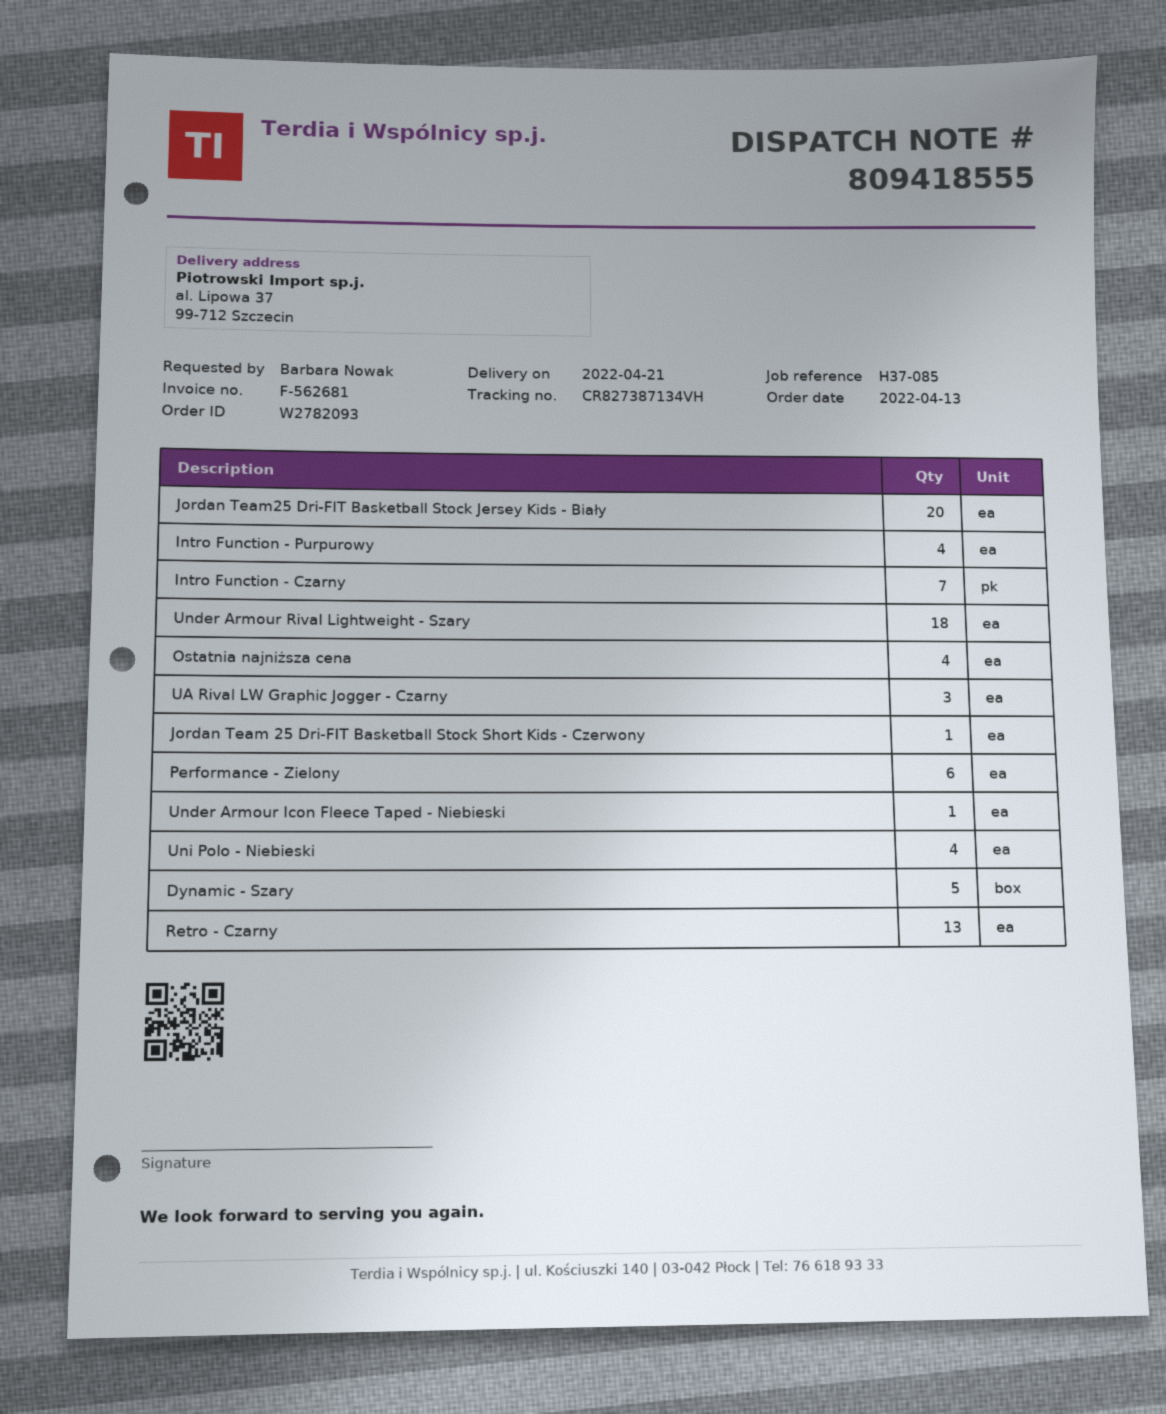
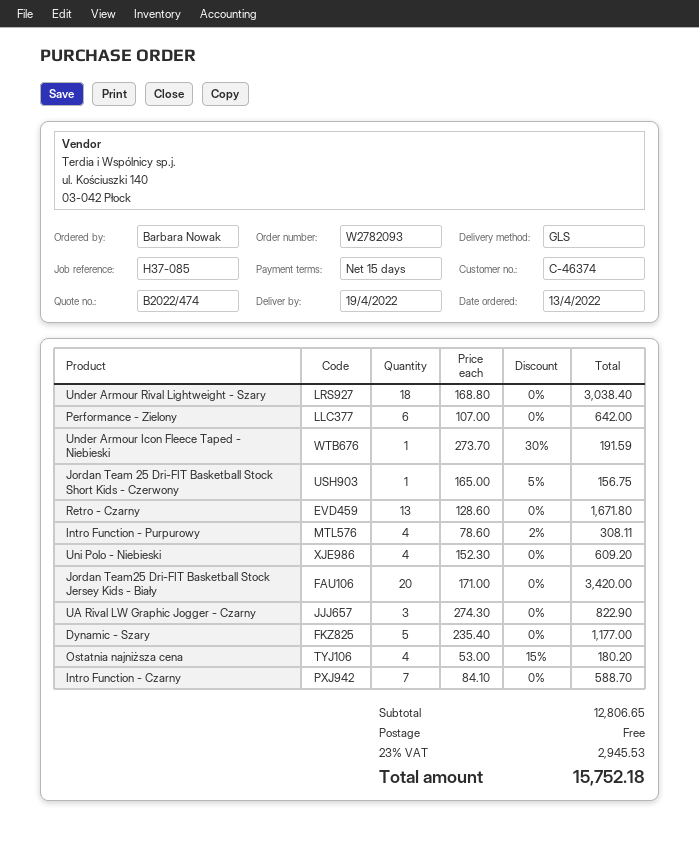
delivery date: 2022-04-21 -> 2022-04-19

